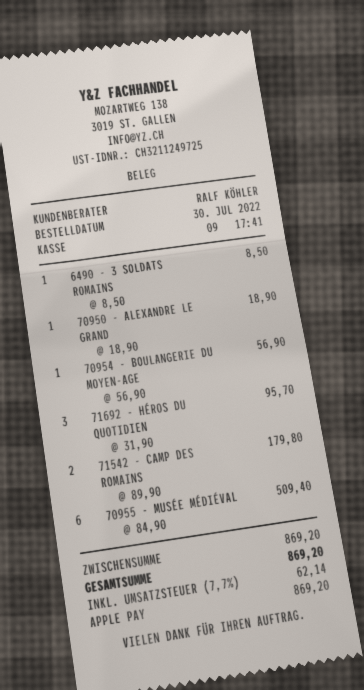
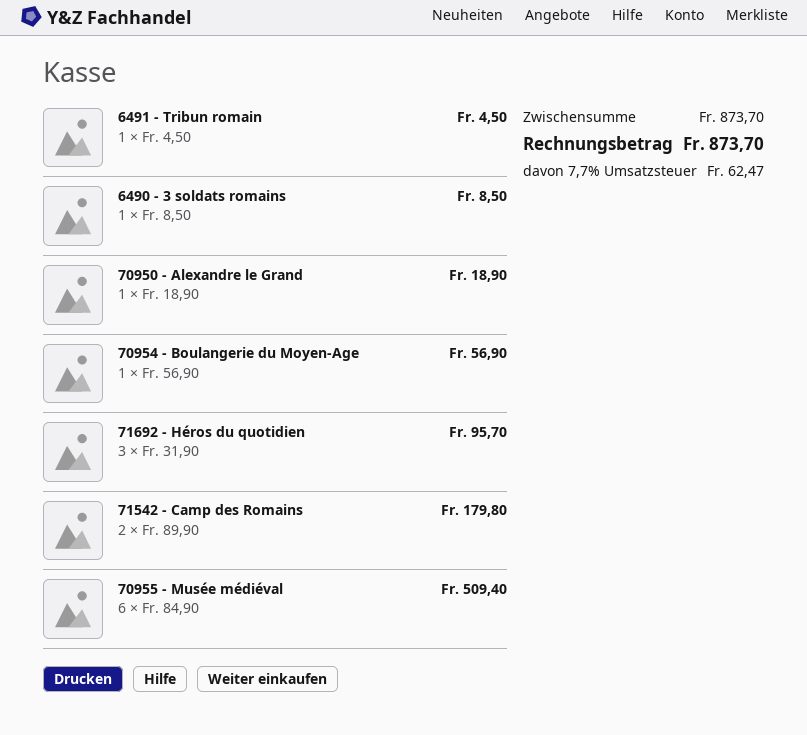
6491 - Tribun romain: none -> 1 x 4.50 = 4.50
subtotal: 869.20 -> 873.70
tax: 7.7% = 62.14 -> 7.7% = 62.47
total: 869.20 -> 873.70

